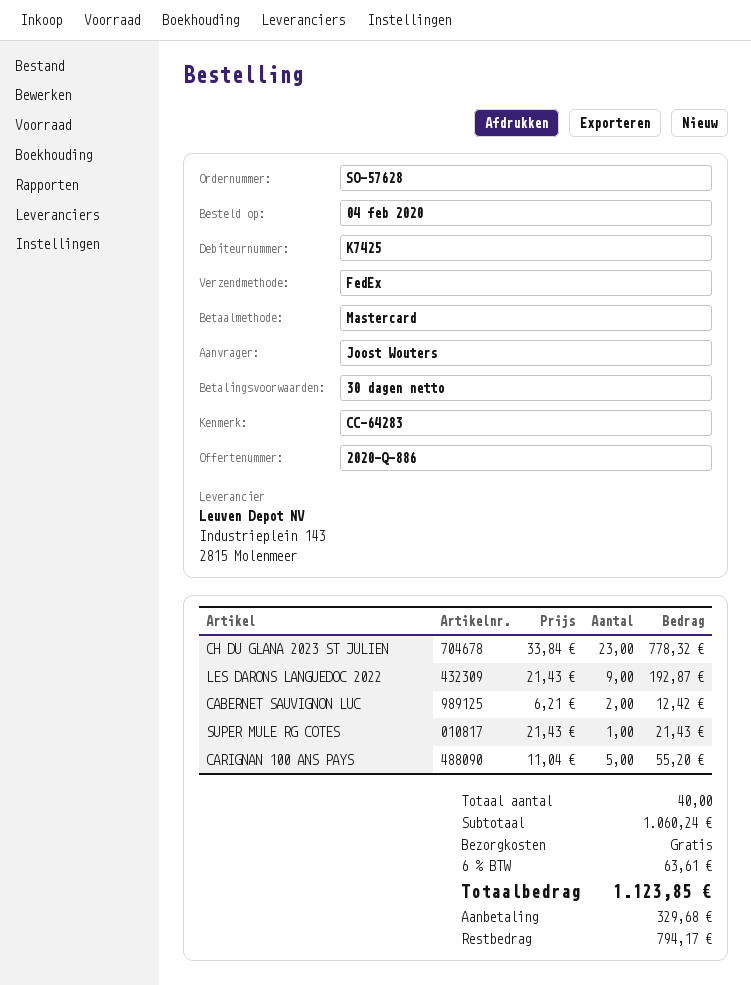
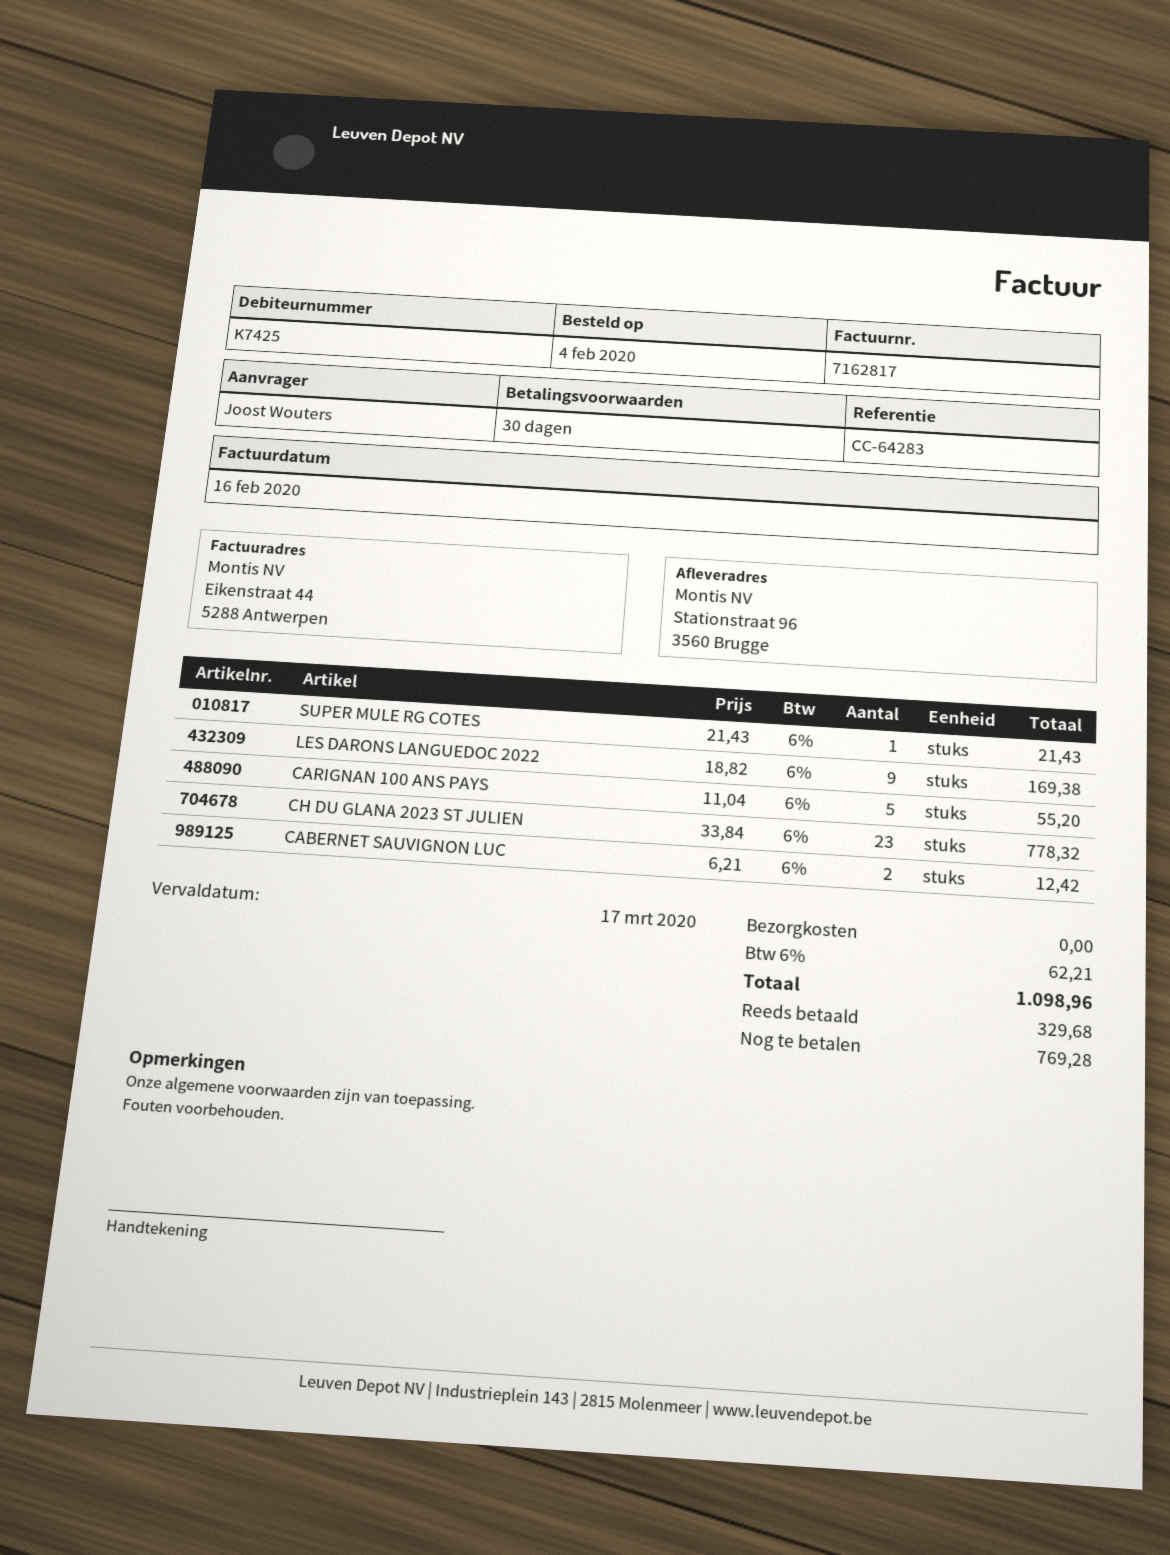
LES DARONS LANGUEDOC 2022: 9 x 21.43 = 192.87 -> 9 x 18.82 = 169.38
tax: 6% = 63.61 -> 6% = 62.21
total: 1123.85 -> 1098.96
balance: 794.17 -> 769.28

